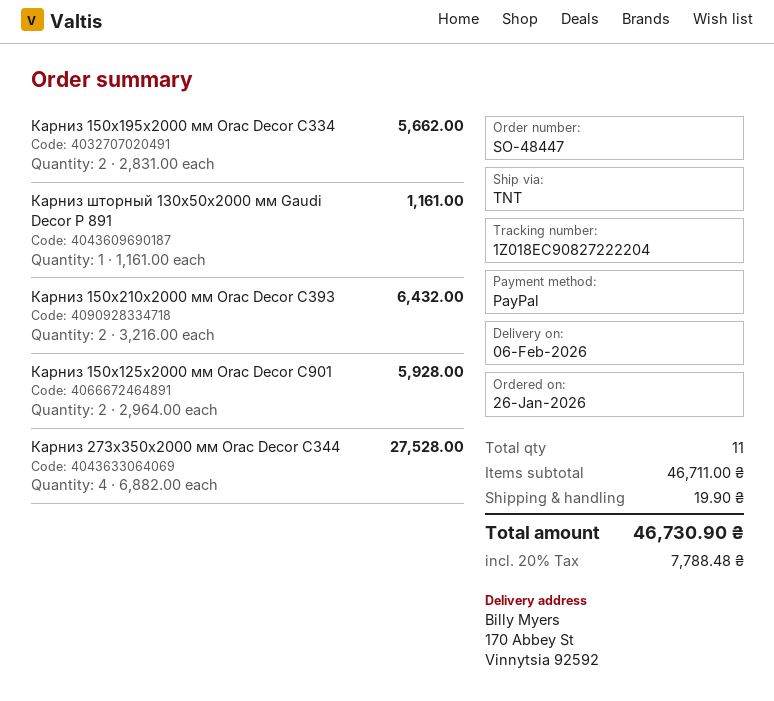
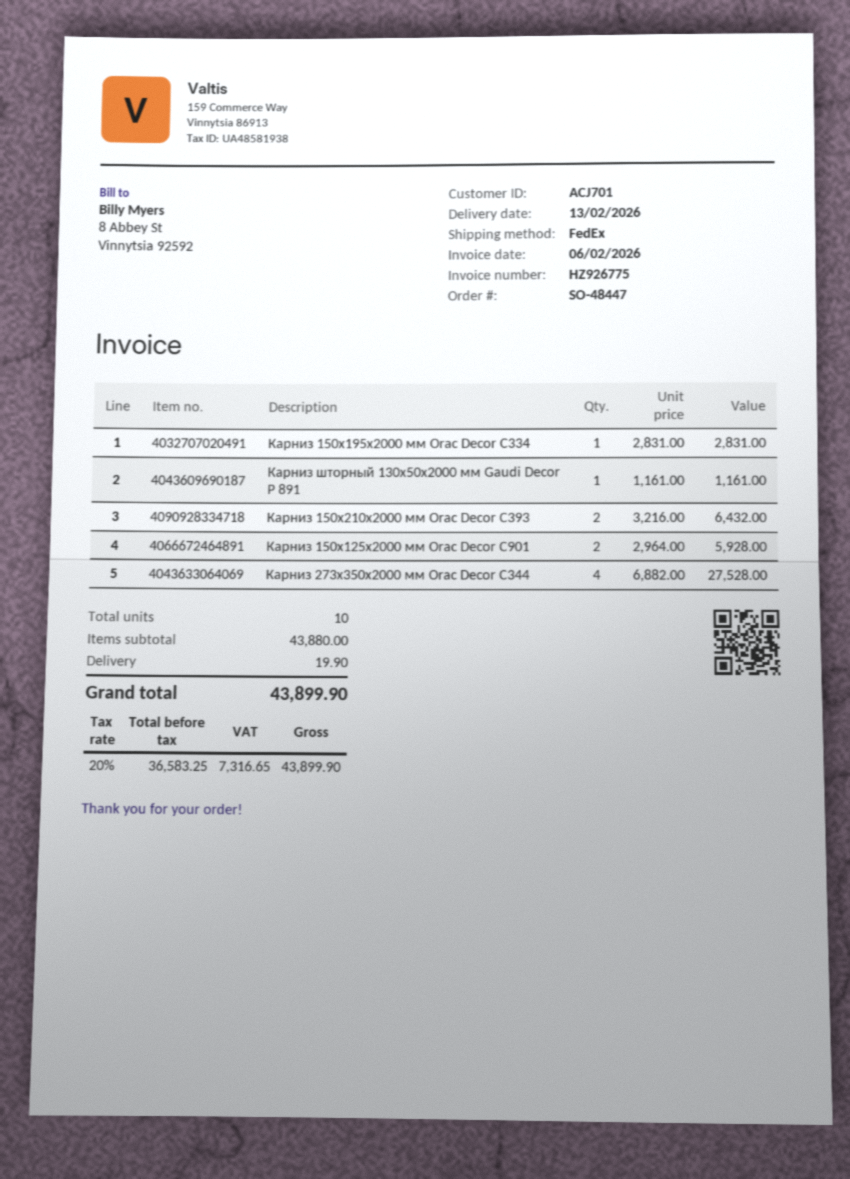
delivery date: 2026-02-06 -> 2026-02-13
shipping method: TNT -> FedEx
Карниз 150x195x2000 мм Orac Decor C334: 2 x 2831.00 = 5662.00 -> 1 x 2831.00 = 2831.00
total quantity: 11 -> 10
subtotal: 46711.00 -> 43880.00
tax: 20% = 7788.48 -> 20% = 7316.65
total: 46730.90 -> 43899.90

